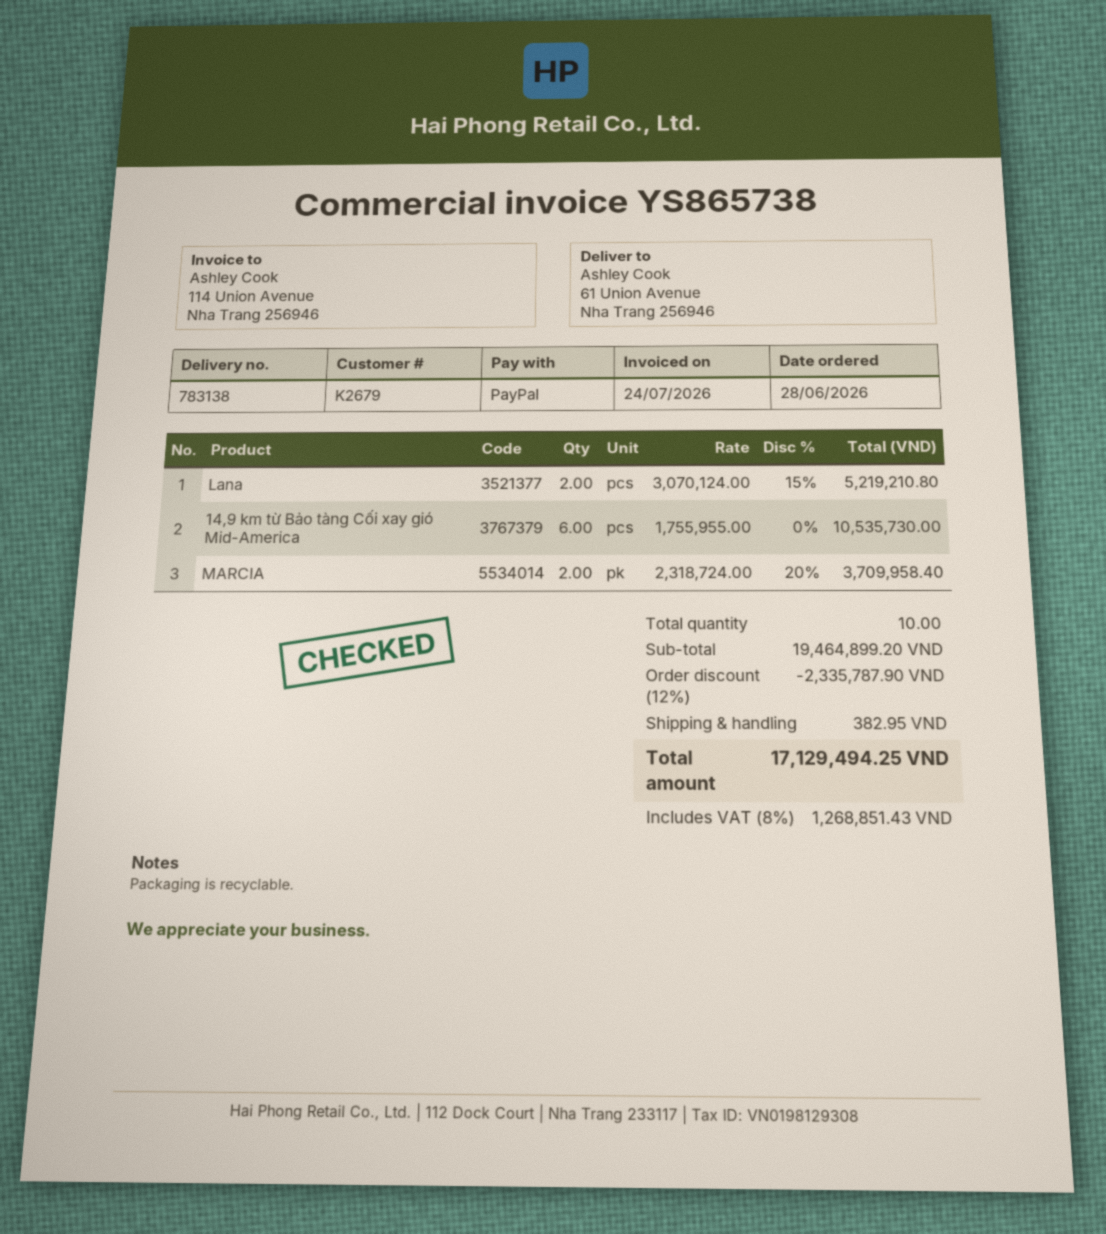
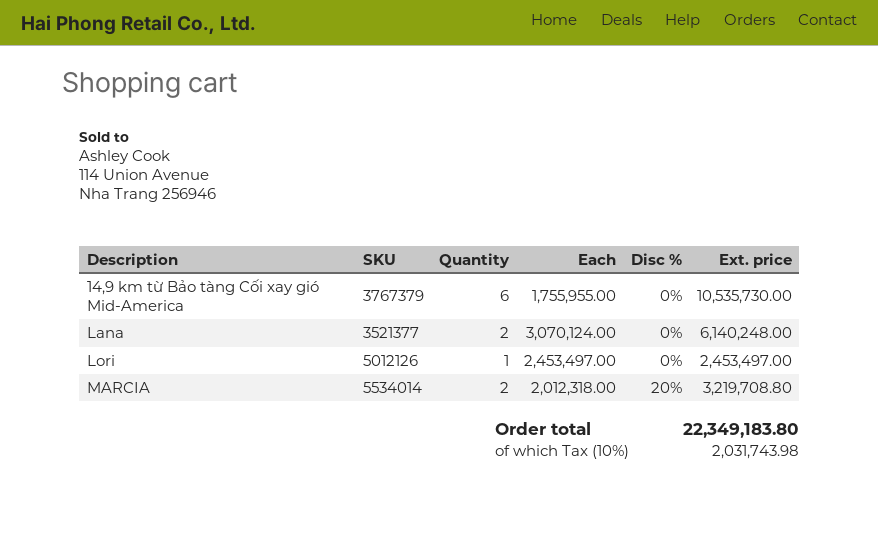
Lana: 2 x 3070124.00 - 15% = 5219210.80 -> 2 x 3070124.00 = 6140248.00
MARCIA: 2 x 2318724.00 - 20% = 3709958.40 -> 2 x 2012318.00 - 20% = 3219708.80
Lori: none -> 1 x 2453497.00 = 2453497.00
discount: 12% = 2335787.90 -> none
shipping: 382.95 -> none
tax: 8% = 1268851.43 -> 10% = 2031743.98
total: 17129494.25 -> 22349183.80

